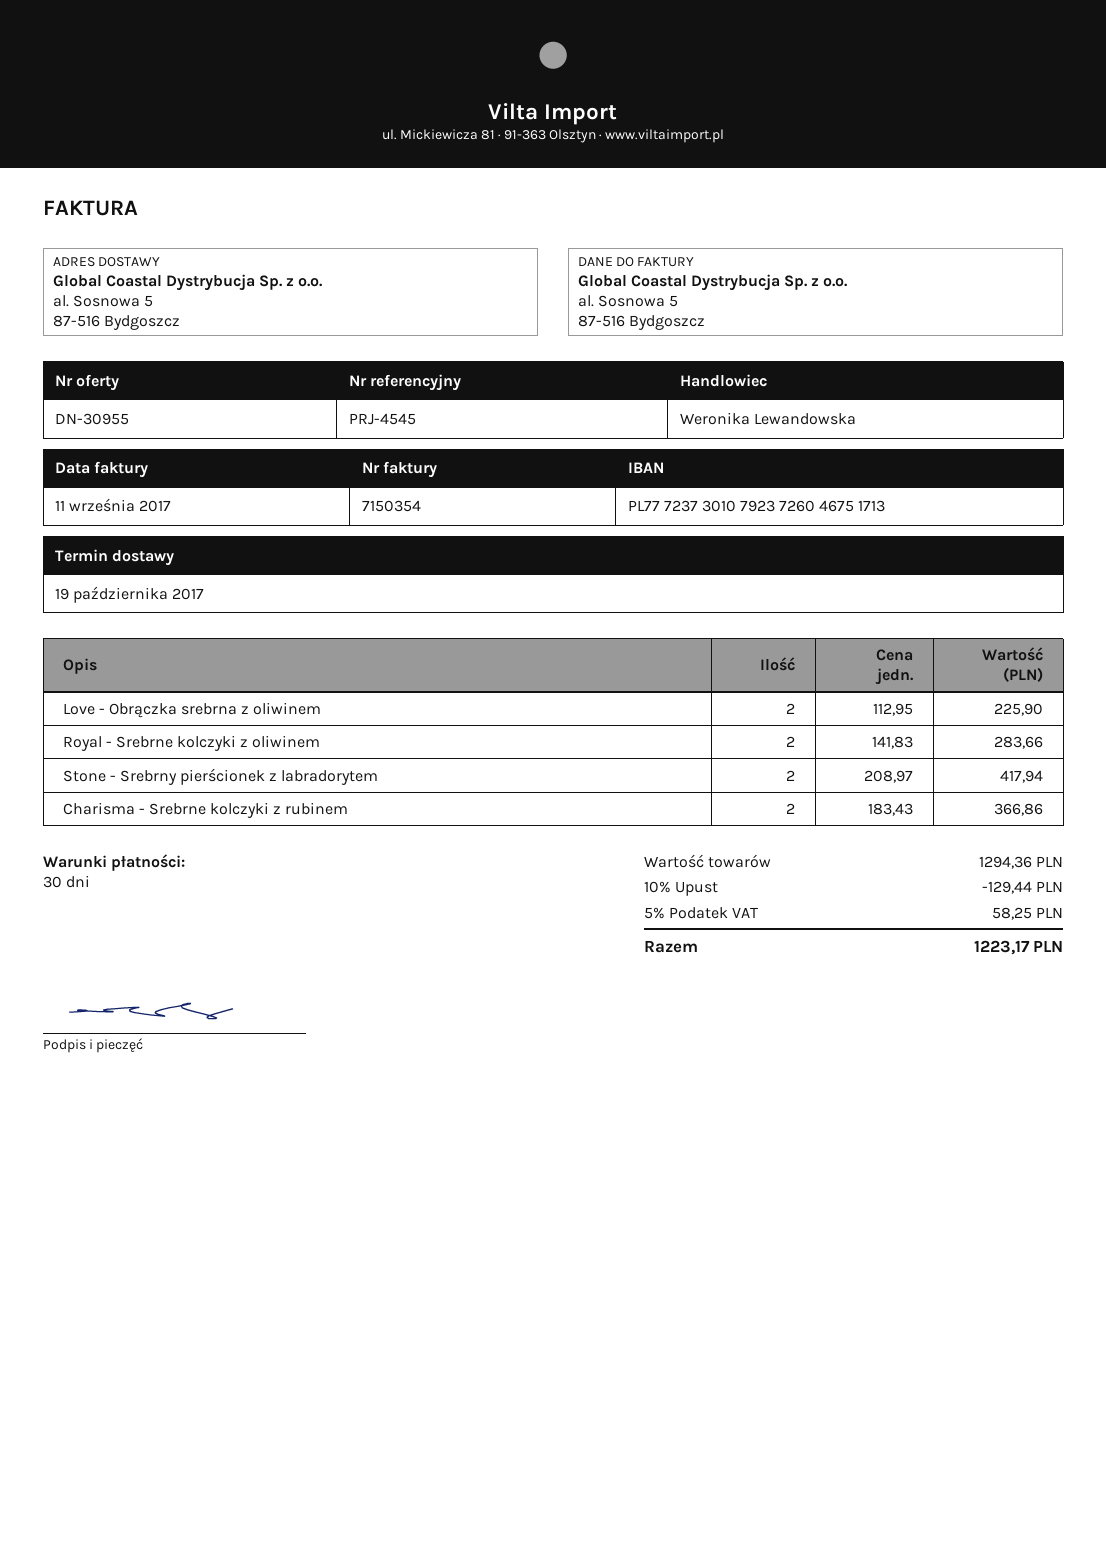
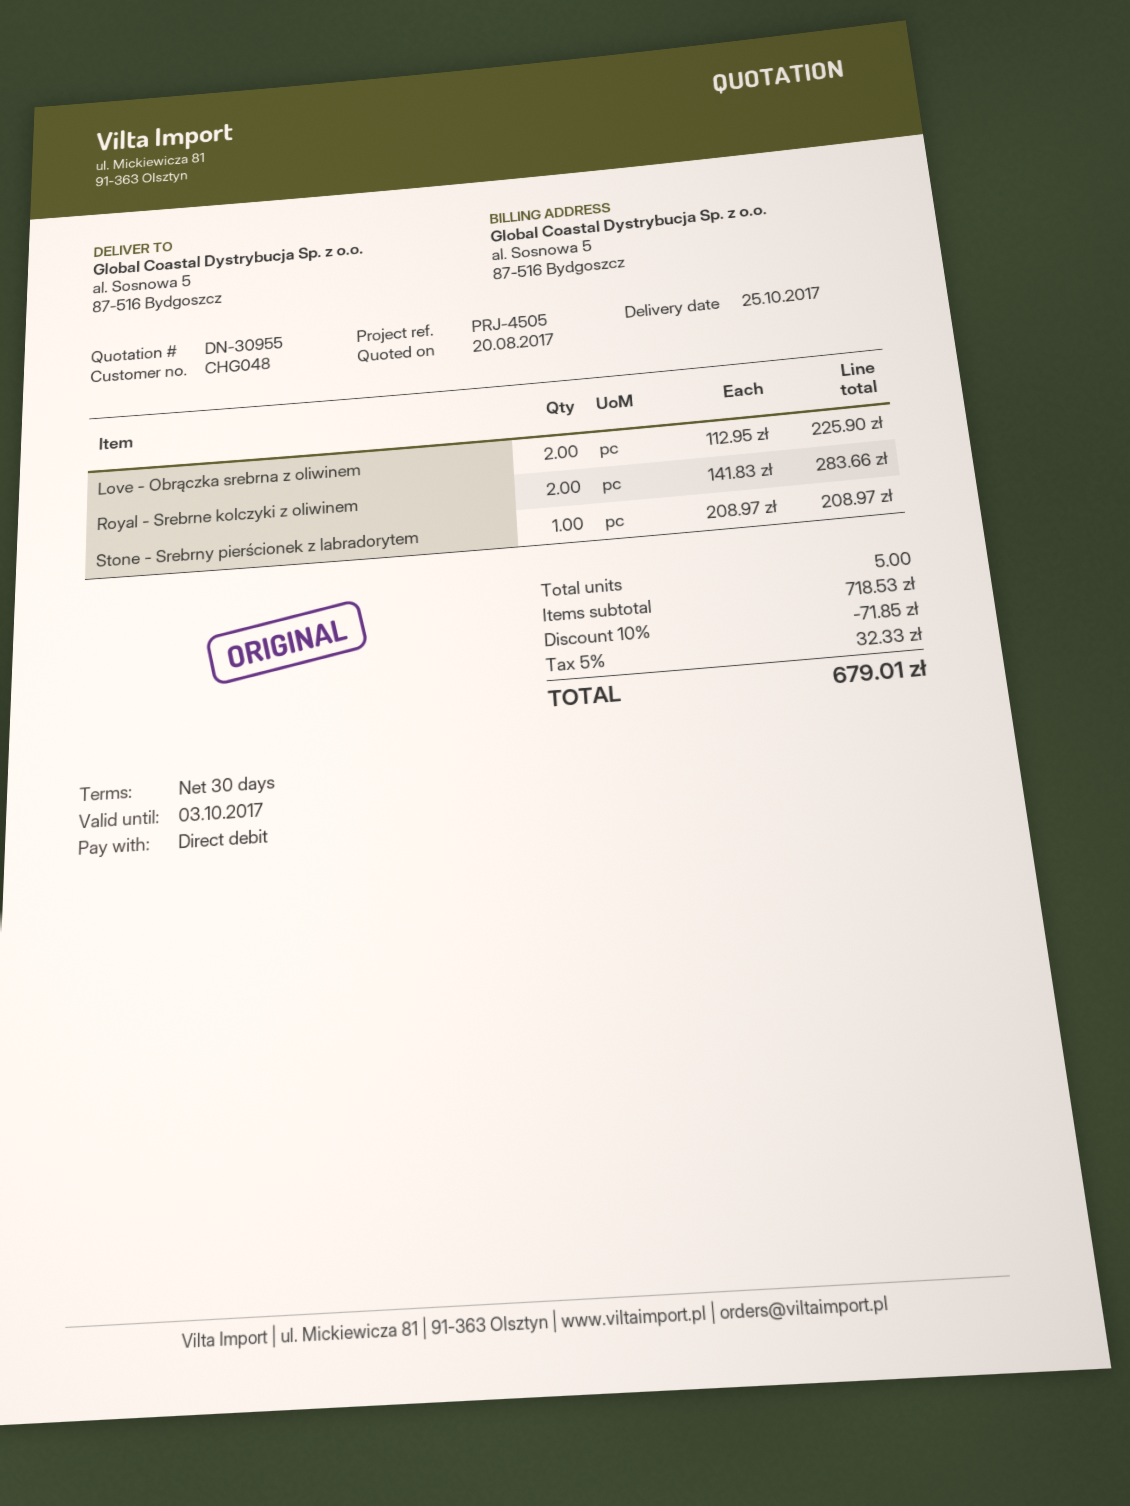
delivery date: 2017-10-19 -> 2017-10-25
reference: PRJ-4545 -> PRJ-4505
Stone - Srebrny pierścionek z labradorytem: 2 x 208.97 = 417.94 -> 1 x 208.97 = 208.97
Charisma - Srebrne kolczyki z rubinem: 2 x 183.43 = 366.86 -> none
subtotal: 1294.36 -> 718.53
discount: 10% = 129.44 -> 10% = 71.85
tax: 5% = 58.25 -> 5% = 32.33
total: 1223.17 -> 679.01

